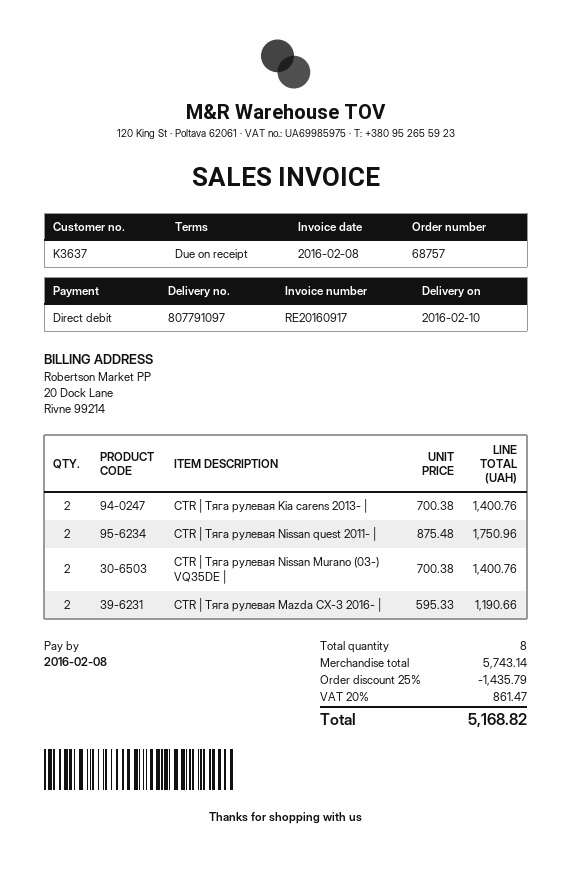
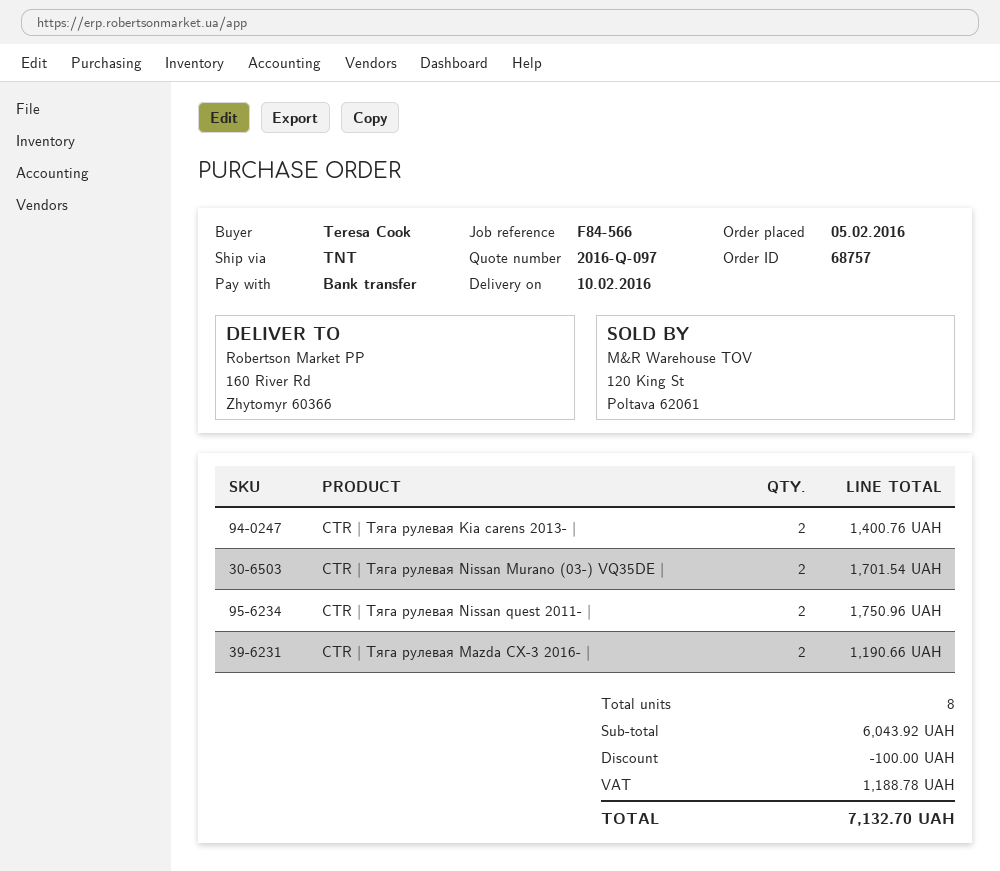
payment method: direct debit -> bank transfer
CTR | Тяга рулевая Nissan Murano (03-) VQ35DE |: 2 for 1400.76 -> 2 for 1701.54
subtotal: 5743.14 -> 6043.92
discount: 1435.79 -> 100.00
tax: 861.47 -> 1188.78
total: 5168.82 -> 7132.70

